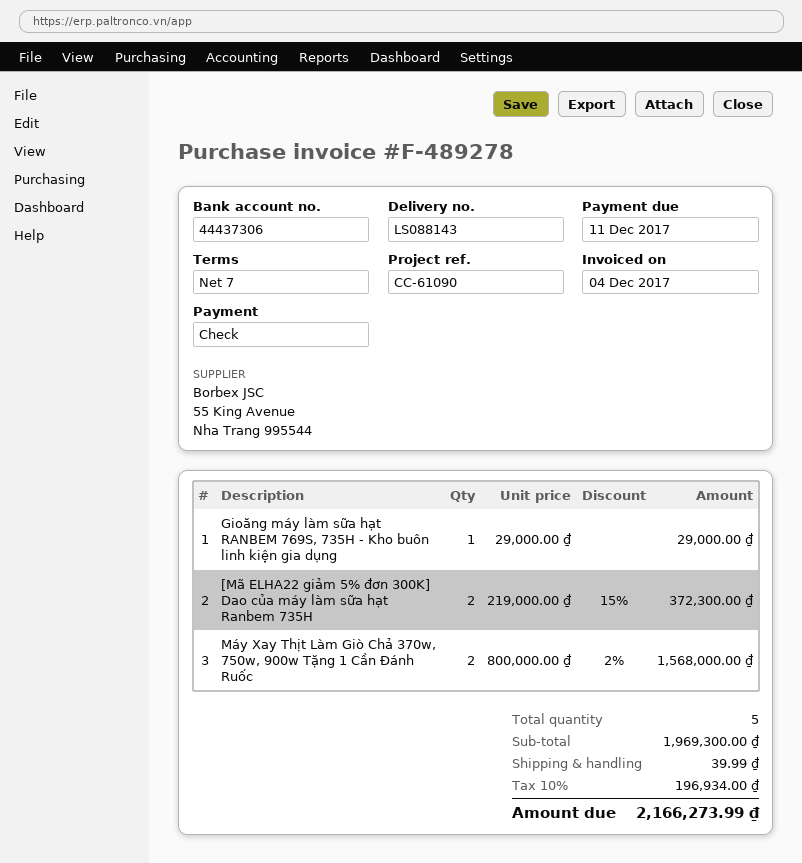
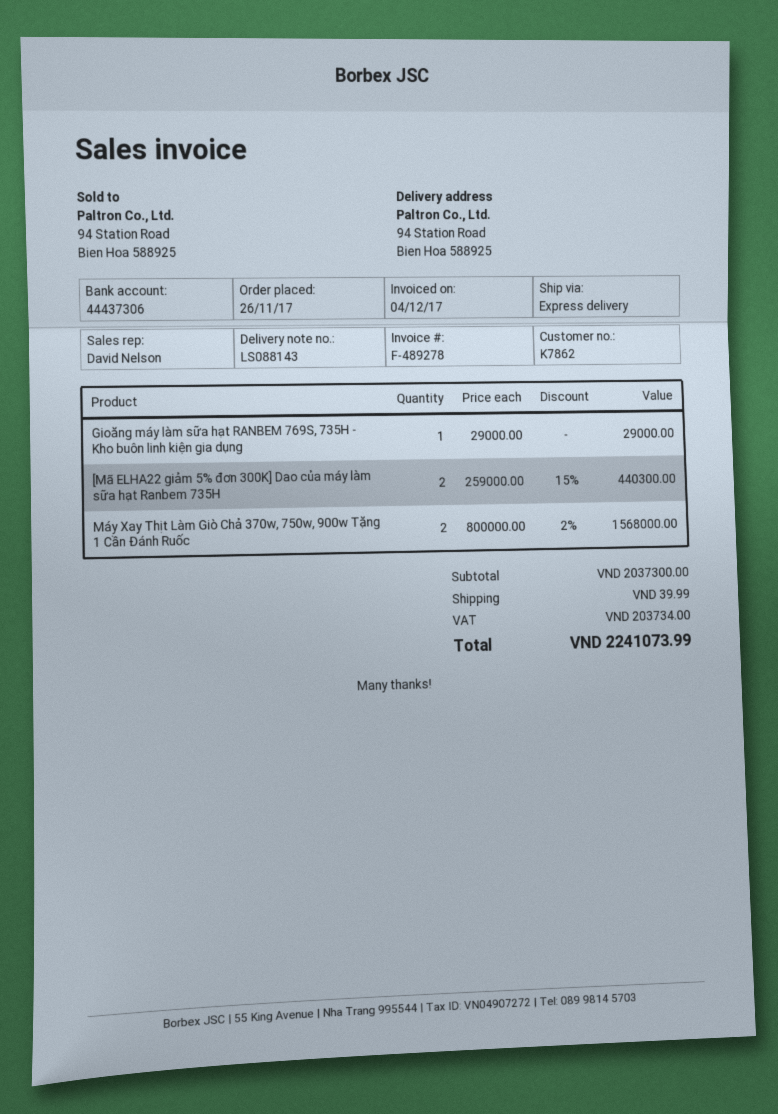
[Mã ELHA22 giảm 5% đơn 300K] Dao của máy làm sữa hạt Ranbem 735H: 2 x 219000.00 - 15% = 372300.00 -> 2 x 259000.00 - 15% = 440300.00
subtotal: 1969300.00 -> 2037300.00
tax: 196934.00 -> 203734.00
total: 2166273.99 -> 2241073.99

